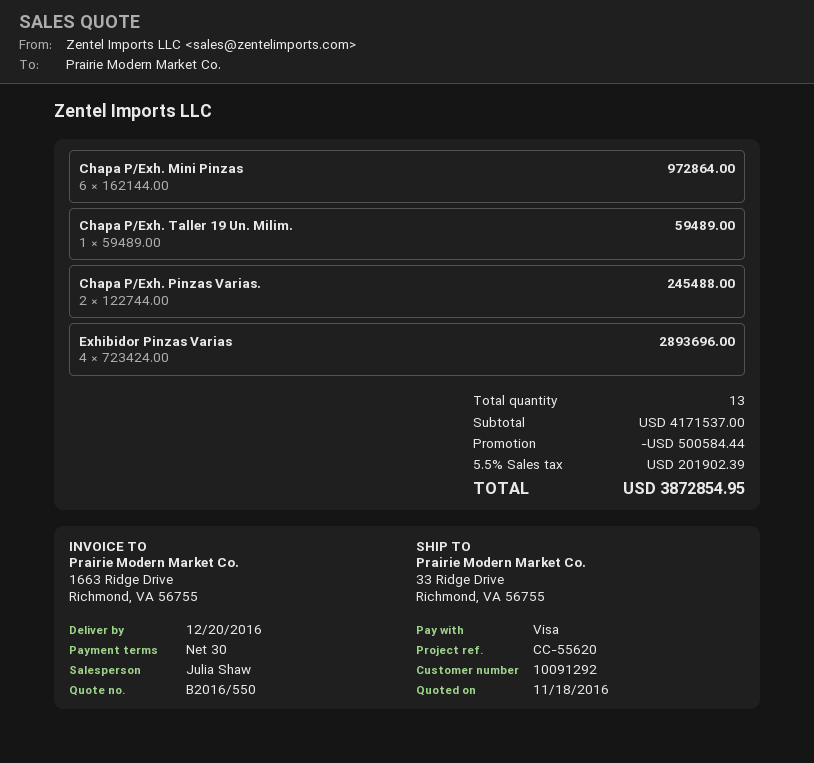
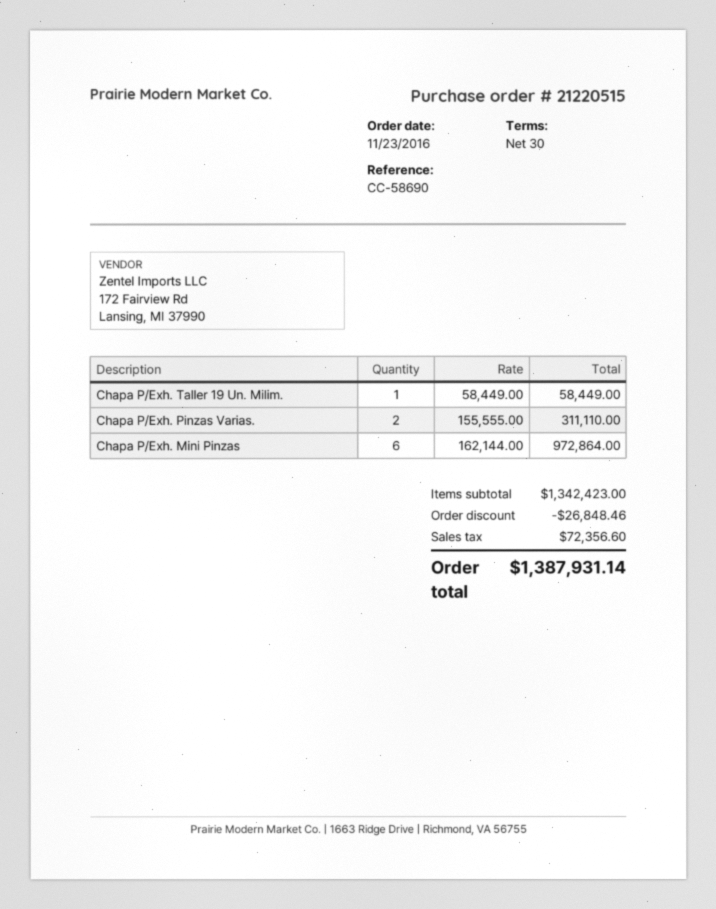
reference: CC-55620 -> CC-58690
Chapa P/Exh. Taller 19 Un. Milim.: 1 x 59489.00 = 59489.00 -> 1 x 58449.00 = 58449.00
Chapa P/Exh. Pinzas Varias.: 2 x 122744.00 = 245488.00 -> 2 x 155555.00 = 311110.00
Exhibidor Pinzas Varias: 4 x 723424.00 = 2893696.00 -> none
subtotal: 4171537.00 -> 1342423.00
discount: 500584.44 -> 26848.46
tax: 201902.39 -> 72356.60
total: 3872854.95 -> 1387931.14

